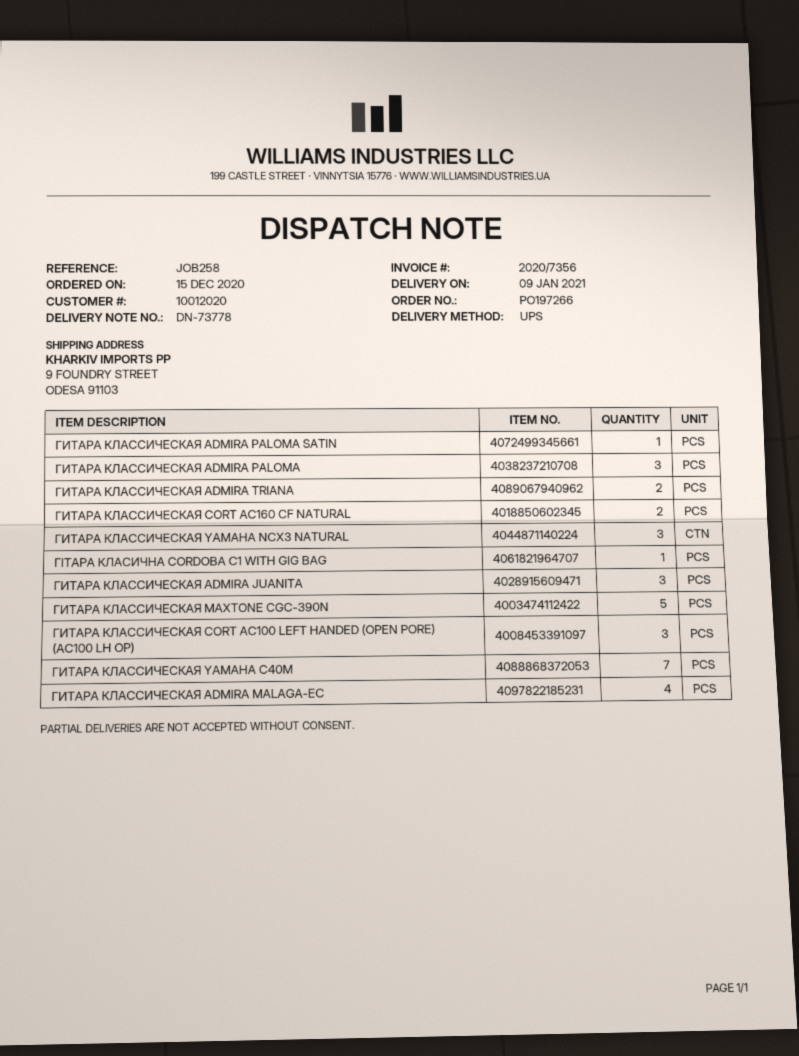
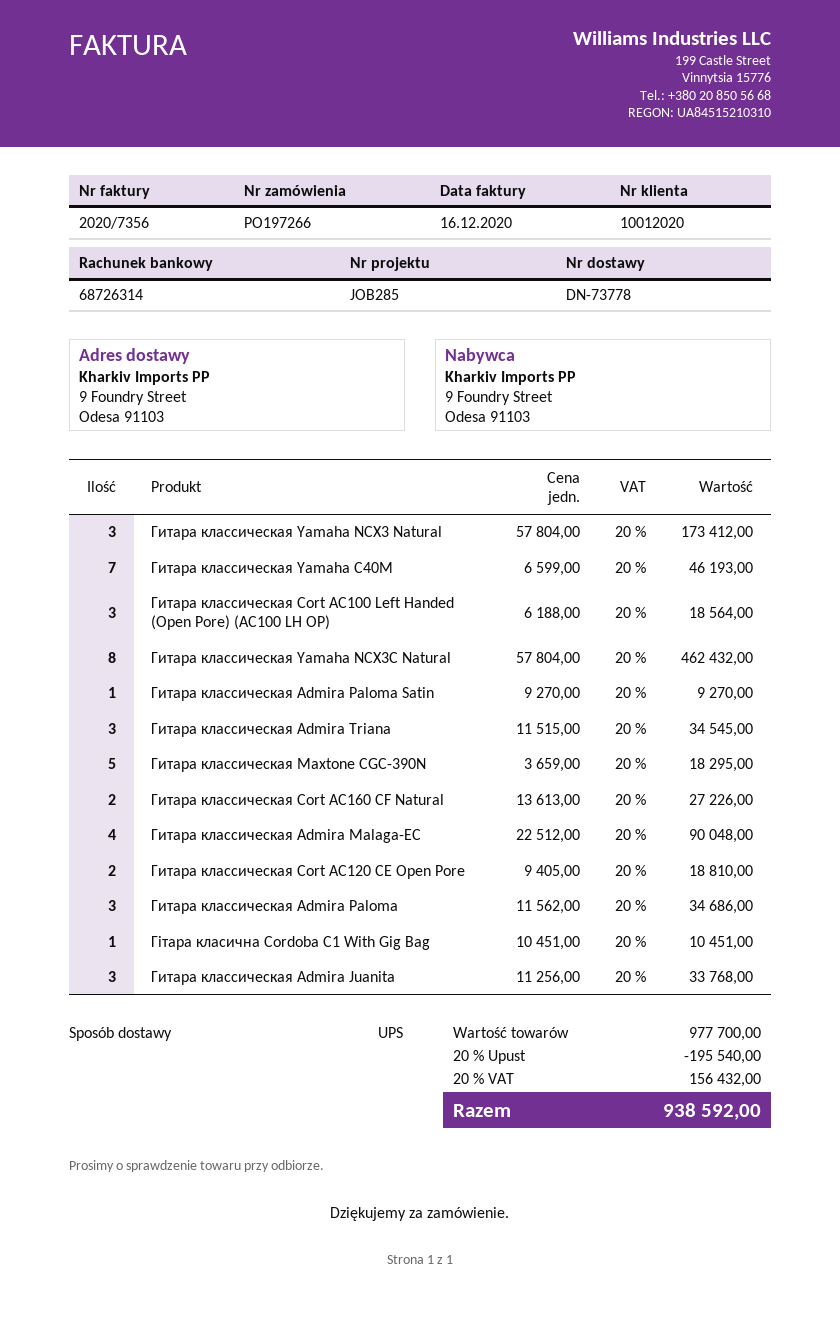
reference: JOB258 -> JOB285
ГИТАРА КЛАССИЧЕСКАЯ ADMIRA TRIANA: 2 -> 3
Гитара классическая Yamaha NCX3C Natural: none -> 8
Гитара классическая Cort AC120 CE Open Pore: none -> 2

